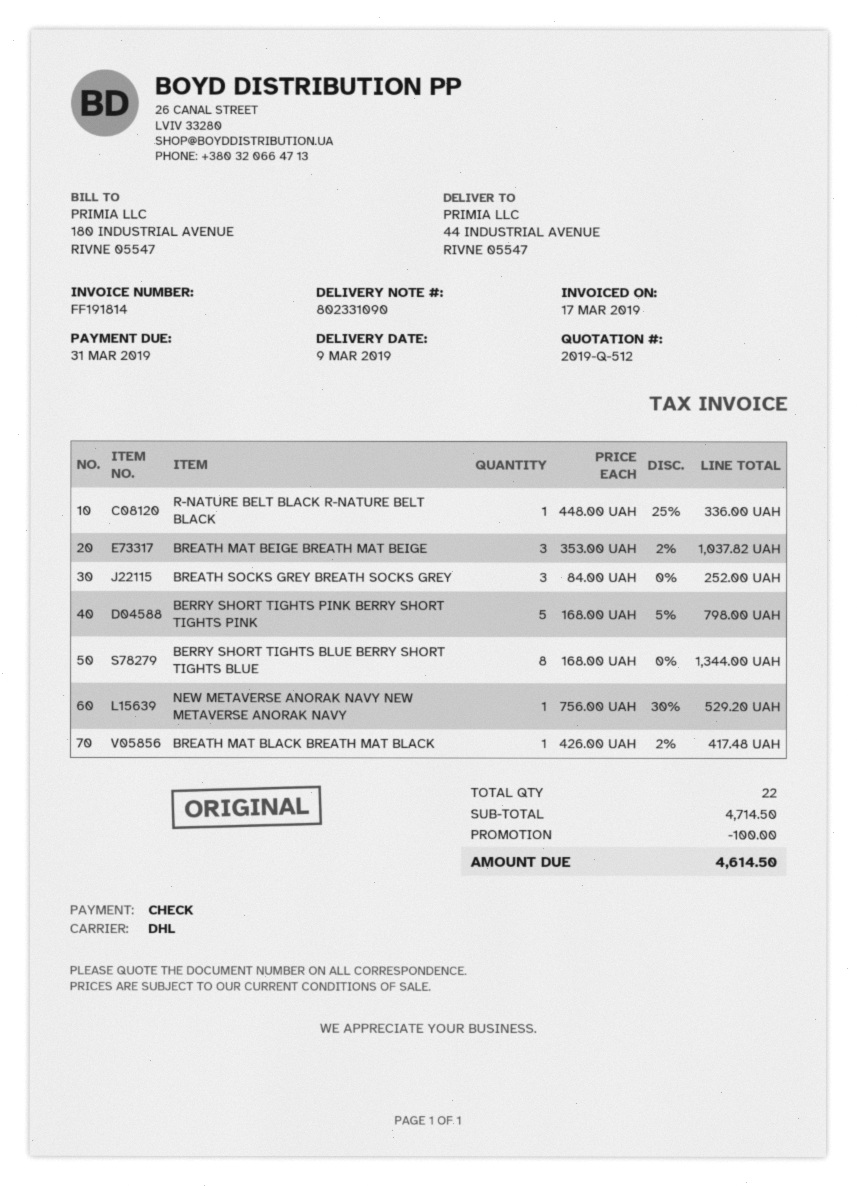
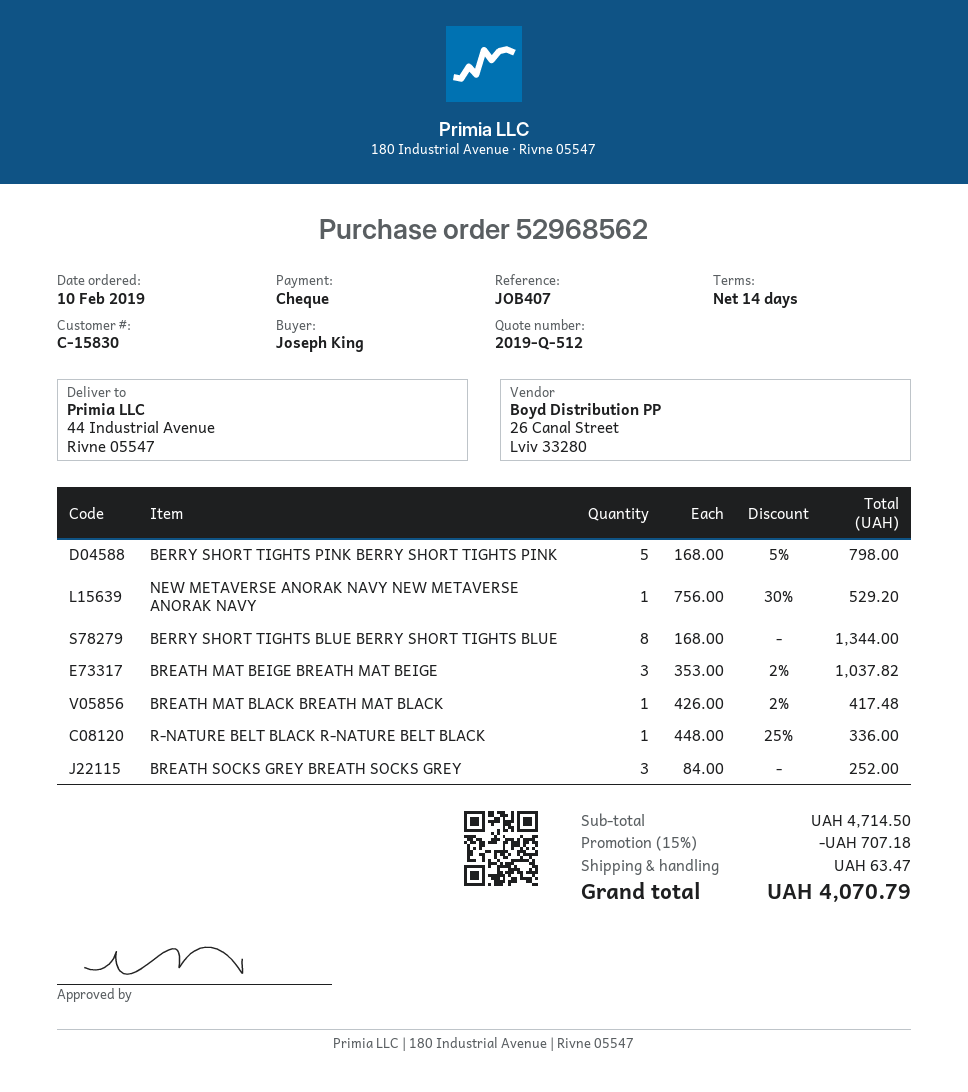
discount: 100.00 -> 707.18
shipping: none -> 63.47
total: 4614.50 -> 4070.79

